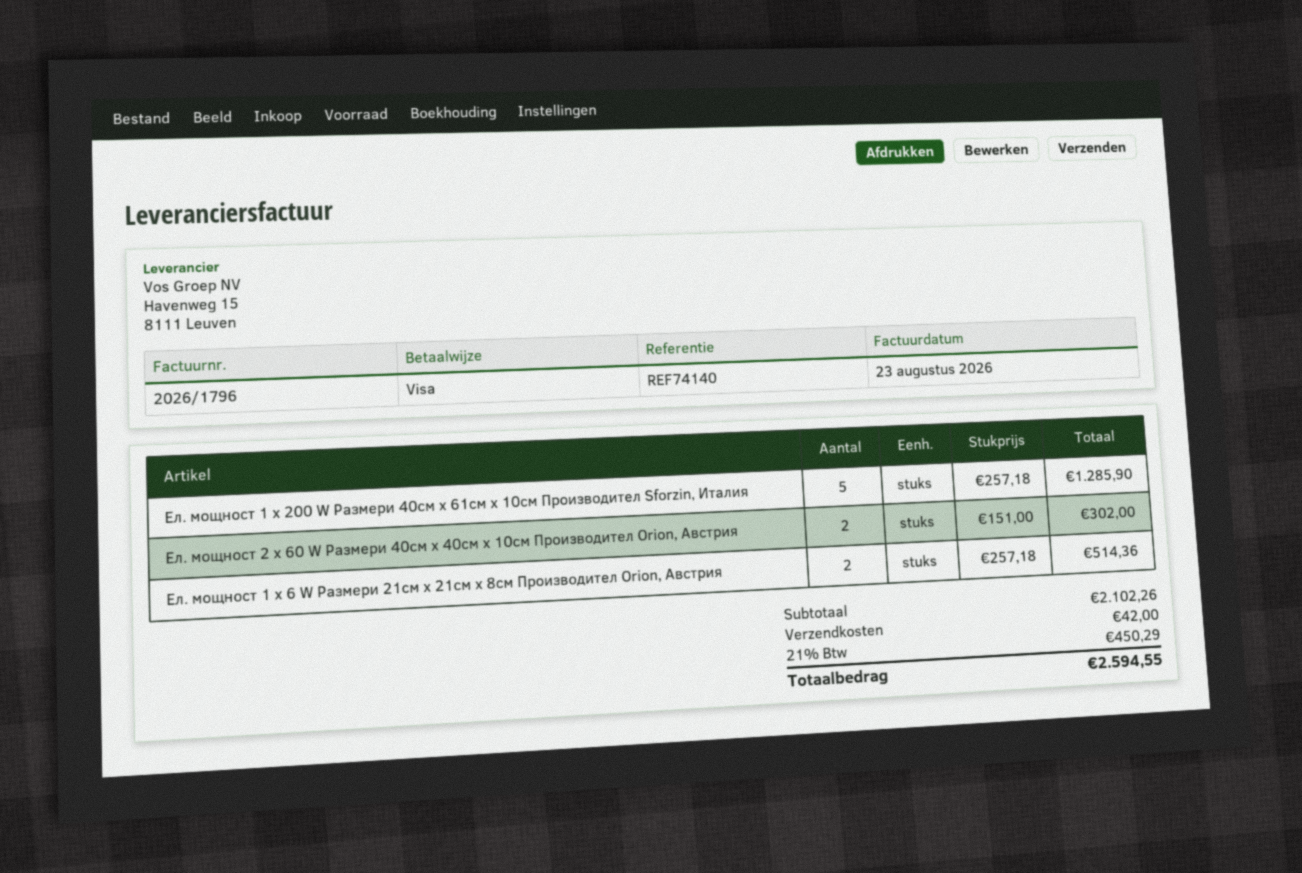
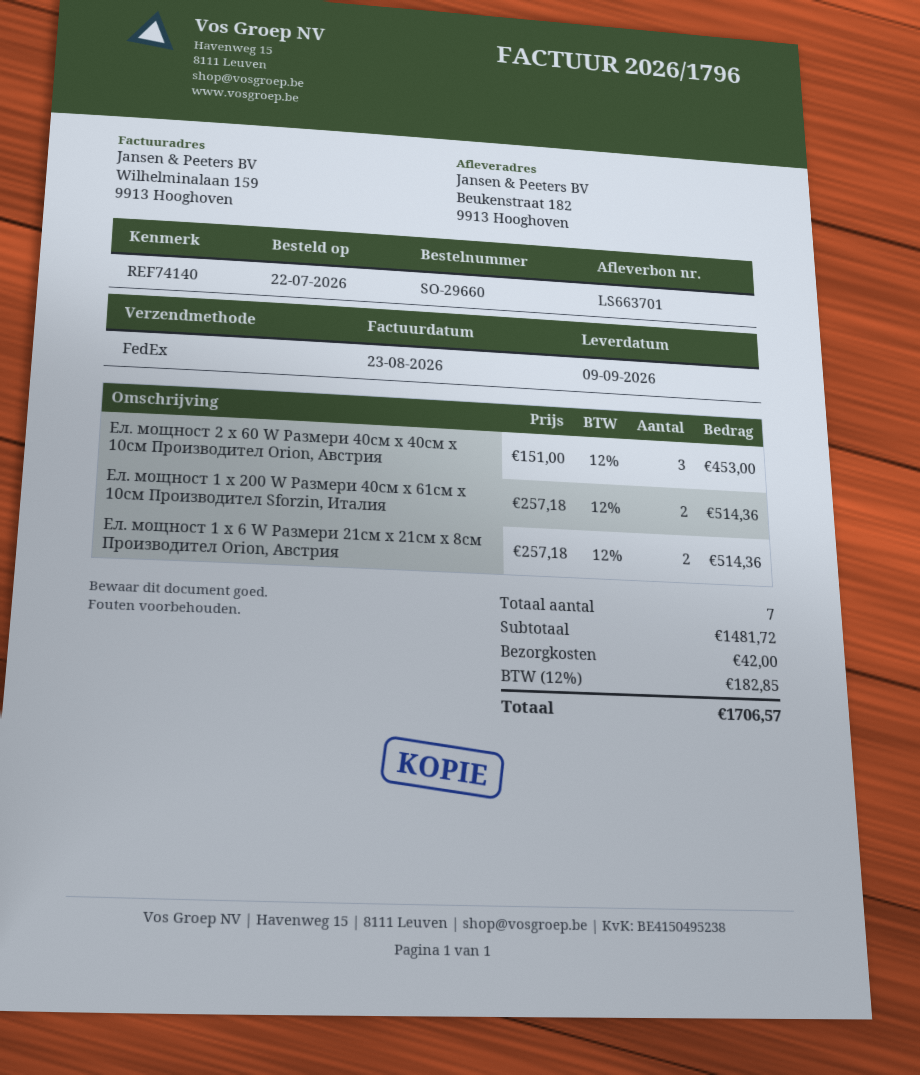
Ел. мощност 1 x 200 W Размери 40см x 61см x 10см Производител Sforzin, Италия: 5 x 257.18 = 1285.90 -> 2 x 257.18 = 514.36
Ел. мощност 2 x 60 W Размери 40см x 40см x 10см Производител Orion, Австрия: 2 x 151.00 = 302.00 -> 3 x 151.00 = 453.00
subtotal: 2102.26 -> 1481.72
tax: 21% = 450.29 -> 12% = 182.85
total: 2594.55 -> 1706.57

